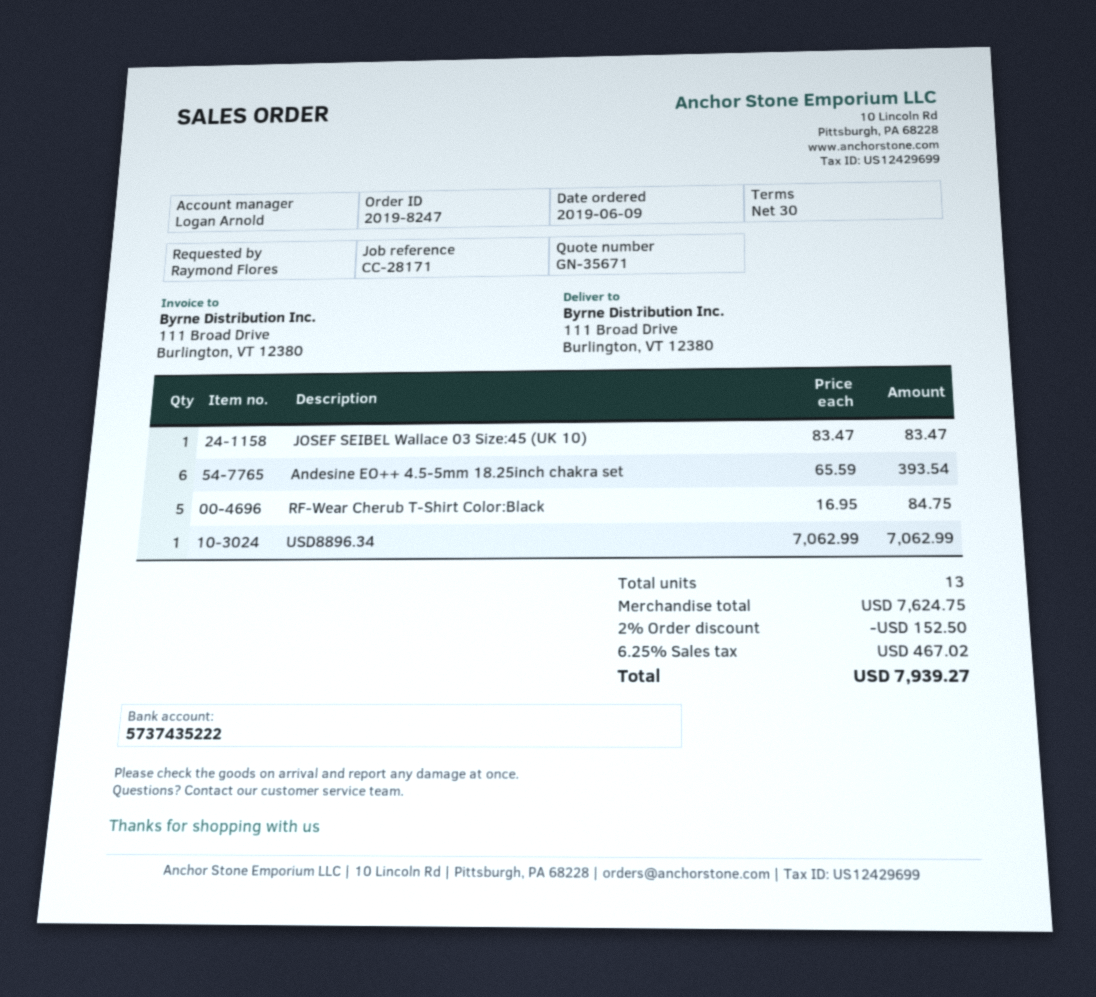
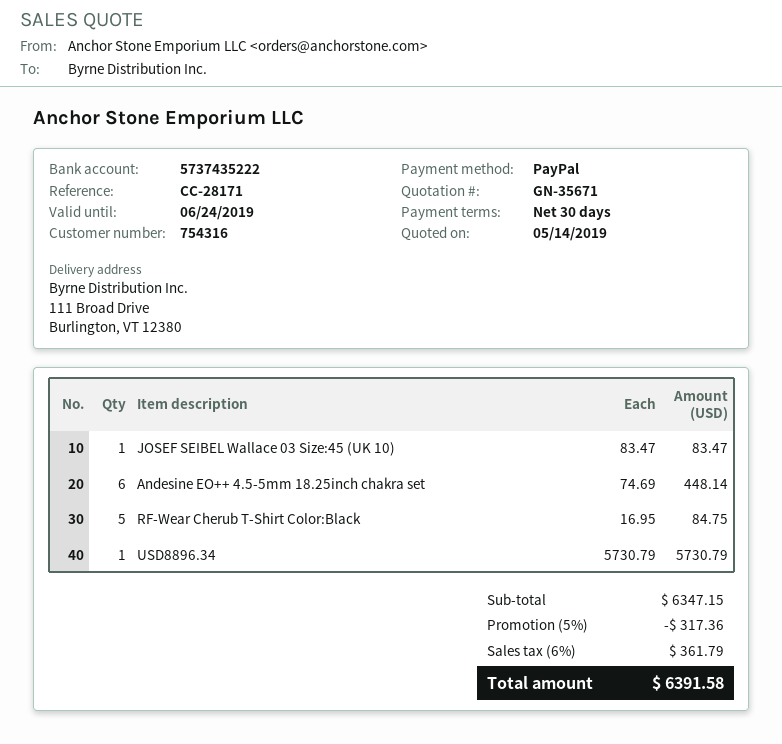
Andesine EO++ 4.5-5mm 18.25inch chakra set: 6 x 65.59 = 393.54 -> 6 x 74.69 = 448.14
USD8896.34: 1 x 7062.99 = 7062.99 -> 1 x 5730.79 = 5730.79
subtotal: 7624.75 -> 6347.15
discount: 2% = 152.50 -> 5% = 317.36
tax: 6.25% = 467.02 -> 6% = 361.79
total: 7939.27 -> 6391.58

